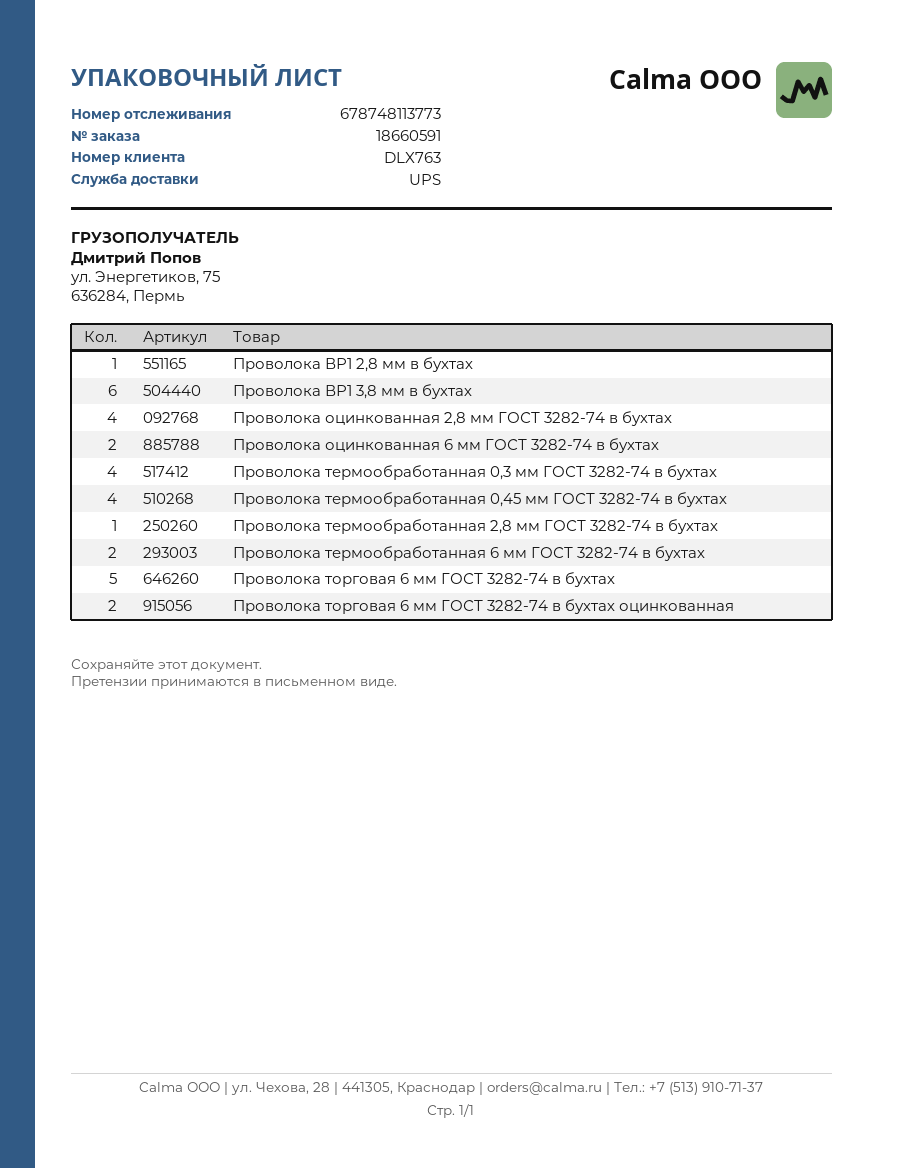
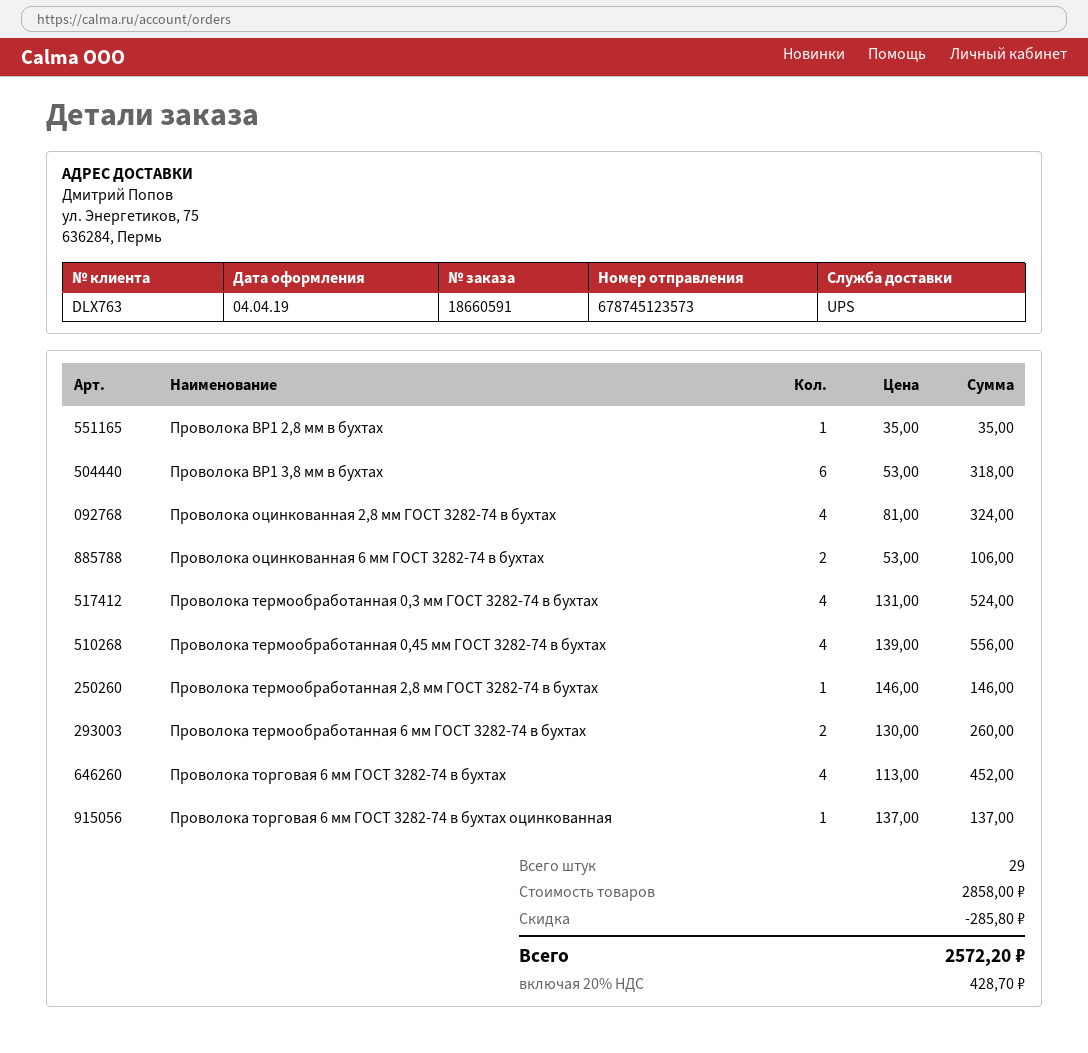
tracking number: 678748113773 -> 678745123573
Проволока торговая 6 мм ГОСТ 3282-74 в бухтах: 5 -> 4
Проволока торговая 6 мм ГОСТ 3282-74 в бухтах оцинкованная: 2 -> 1

